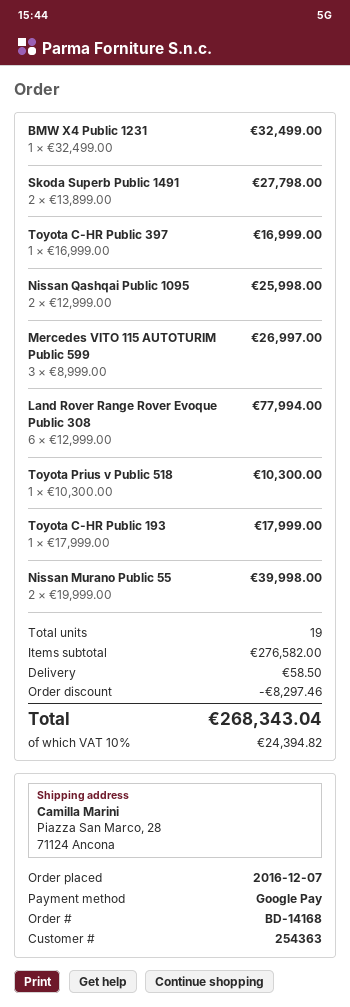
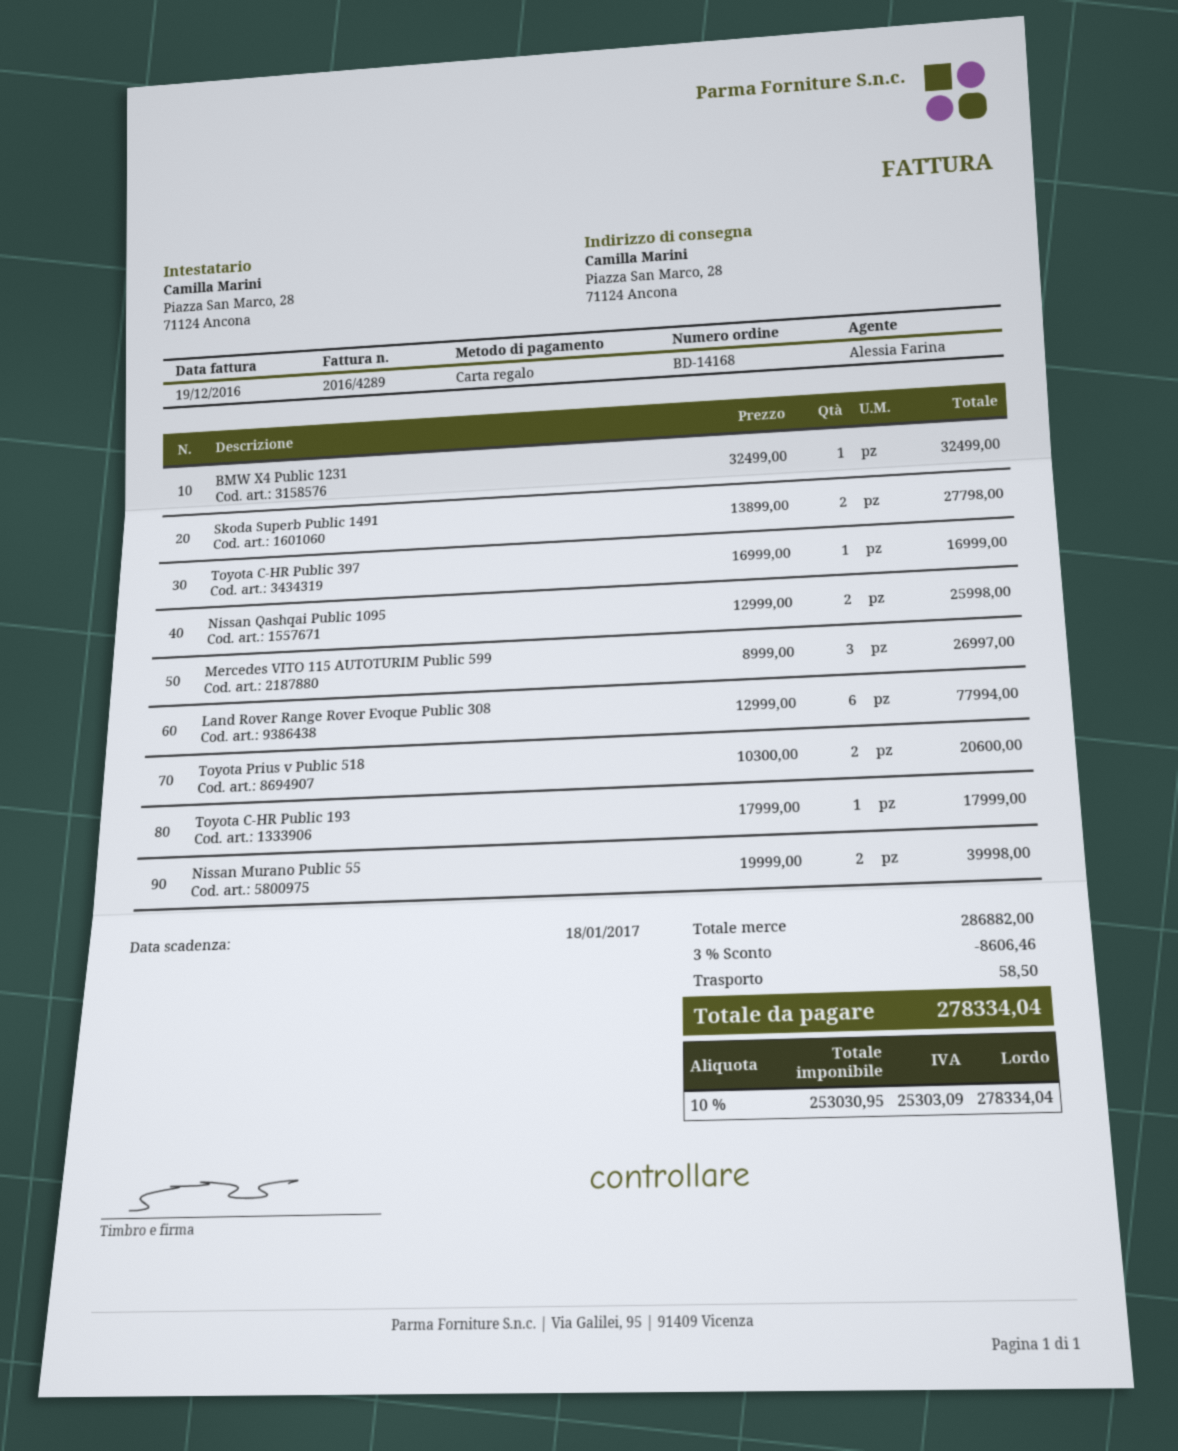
payment method: Google Pay -> gift card
Toyota Prius v Public 518: 1 x 10300.00 = 10300.00 -> 2 x 10300.00 = 20600.00
subtotal: 276582.00 -> 286882.00
discount: 8297.46 -> 8606.46
tax: 10% = 24394.82 -> 10% = 25303.09
total: 268343.04 -> 278334.04

